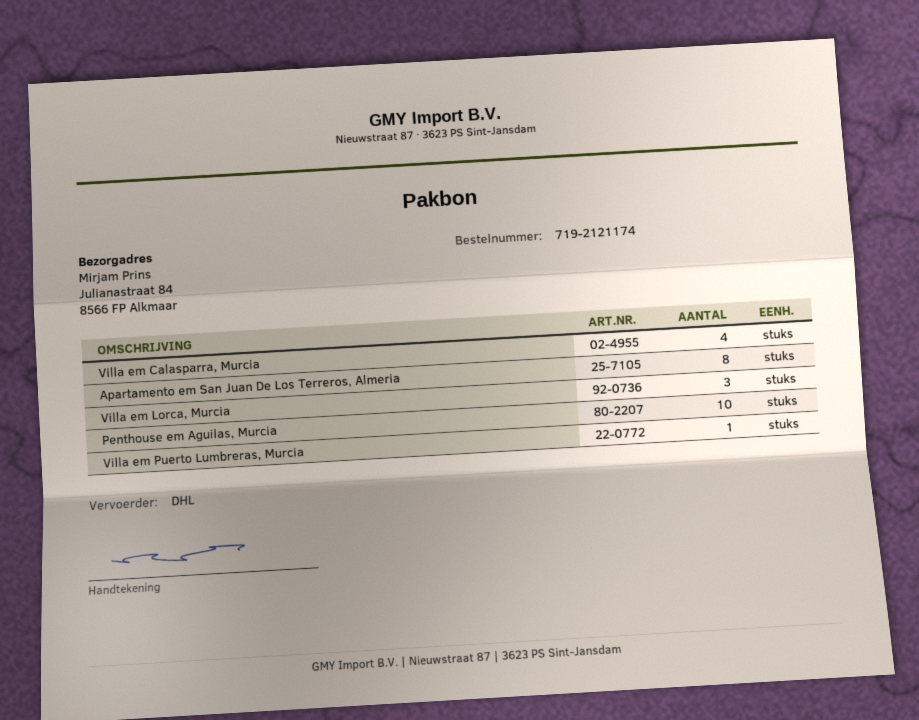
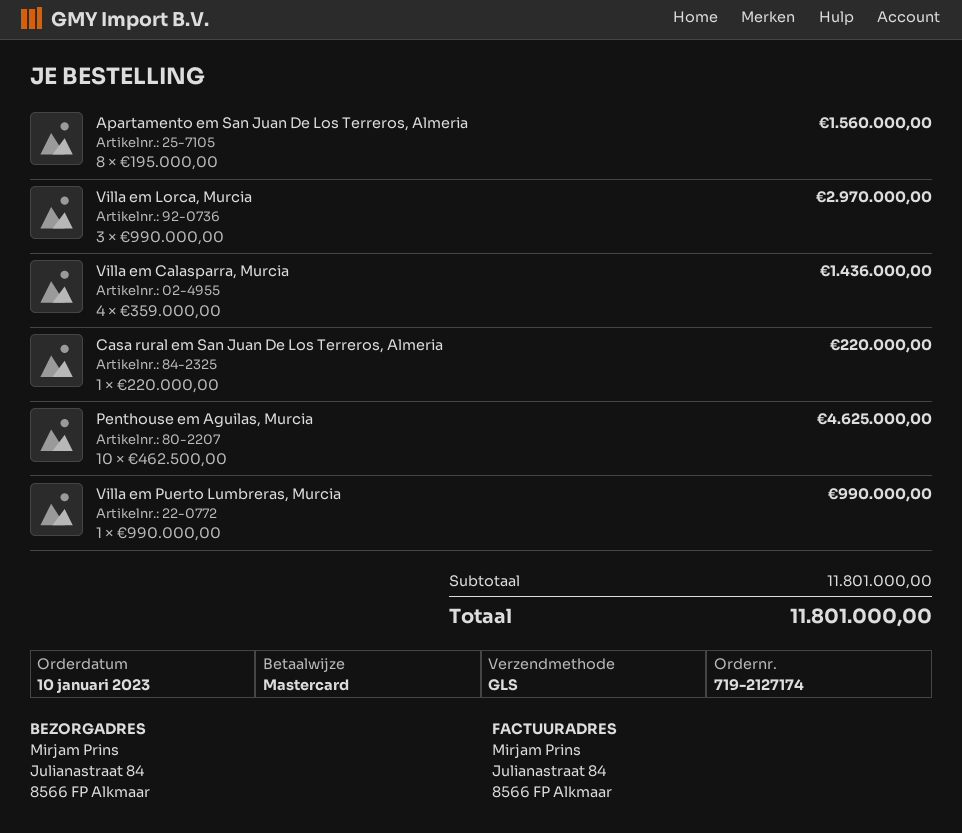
order number: 719-2121174 -> 719-2127174
shipping method: DHL -> GLS
Casa rural em San Juan De Los Terreros, Almeria: none -> 1

